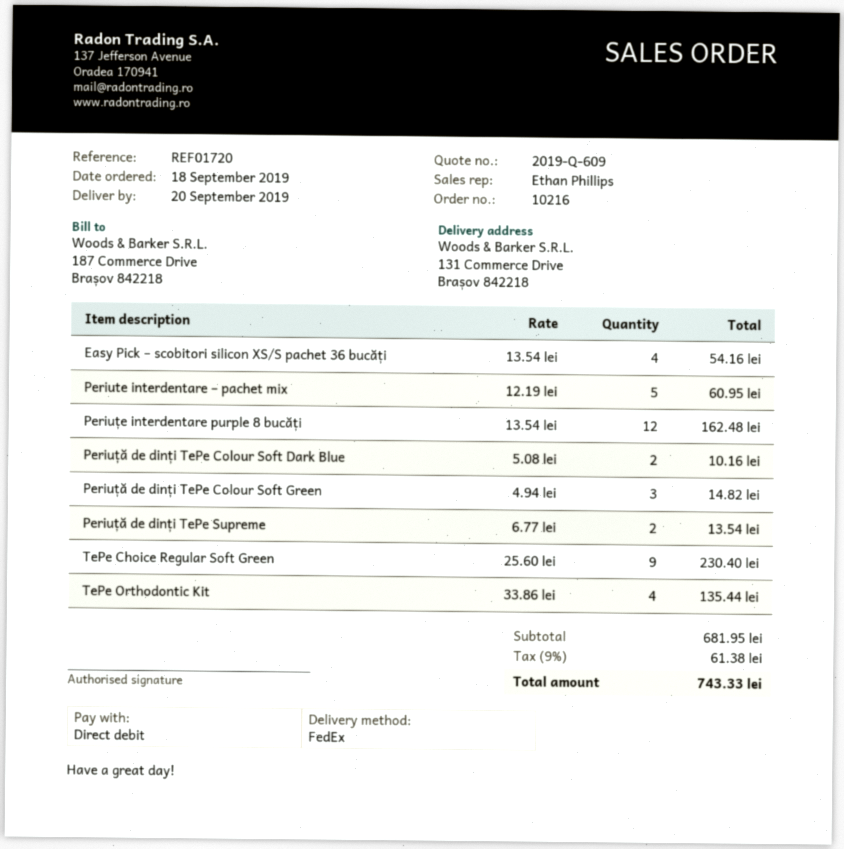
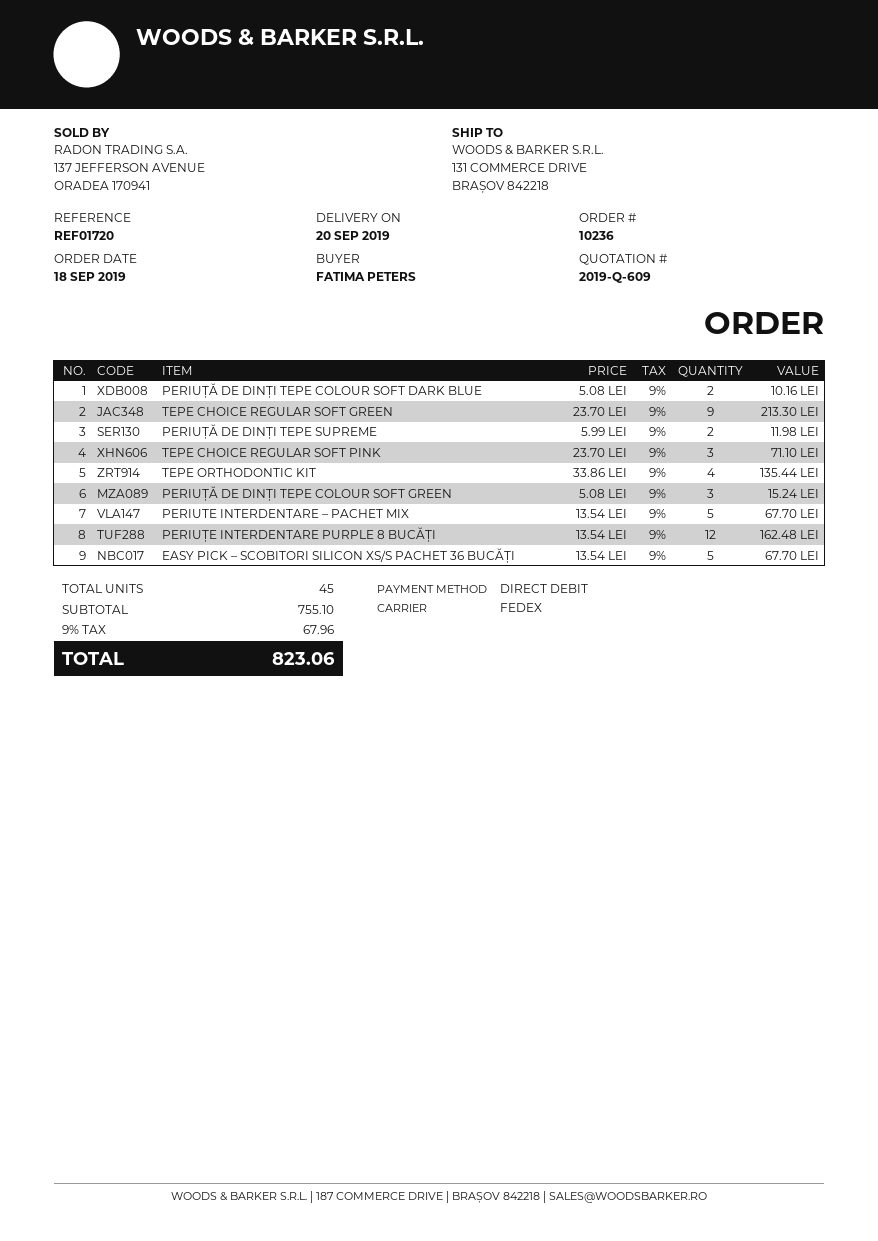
order number: 10216 -> 10236
Easy Pick – scobitori silicon XS/S pachet 36 bucăți: 4 x 13.54 = 54.16 -> 5 x 13.54 = 67.70
Periute interdentare – pachet mix: 5 x 12.19 = 60.95 -> 5 x 13.54 = 67.70
Periuță de dinți TePe Colour Soft Green: 3 x 4.94 = 14.82 -> 3 x 5.08 = 15.24
Periuță de dinți TePe Supreme: 2 x 6.77 = 13.54 -> 2 x 5.99 = 11.98
TePe Choice Regular Soft Green: 9 x 25.60 = 230.40 -> 9 x 23.70 = 213.30
TEPE CHOICE REGULAR SOFT PINK: none -> 3 x 23.70 = 71.10
subtotal: 681.95 -> 755.10
tax: 9% = 61.38 -> 9% = 67.96
total: 743.33 -> 823.06

